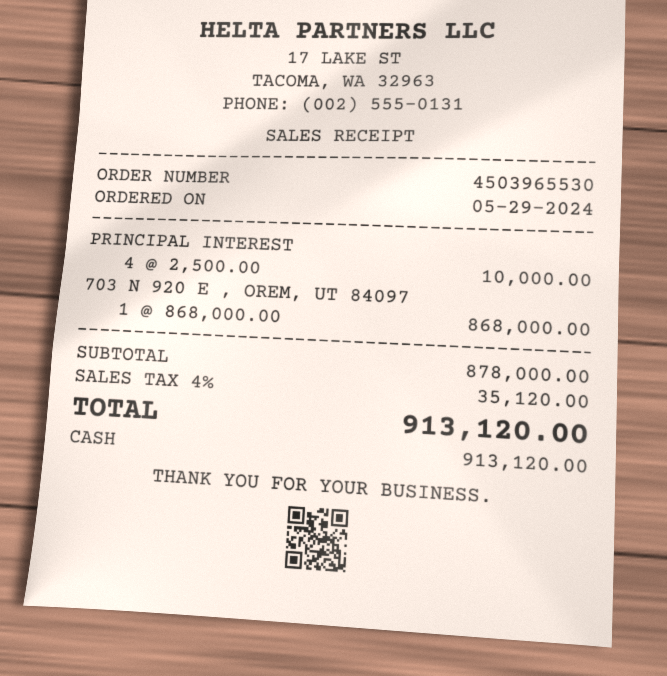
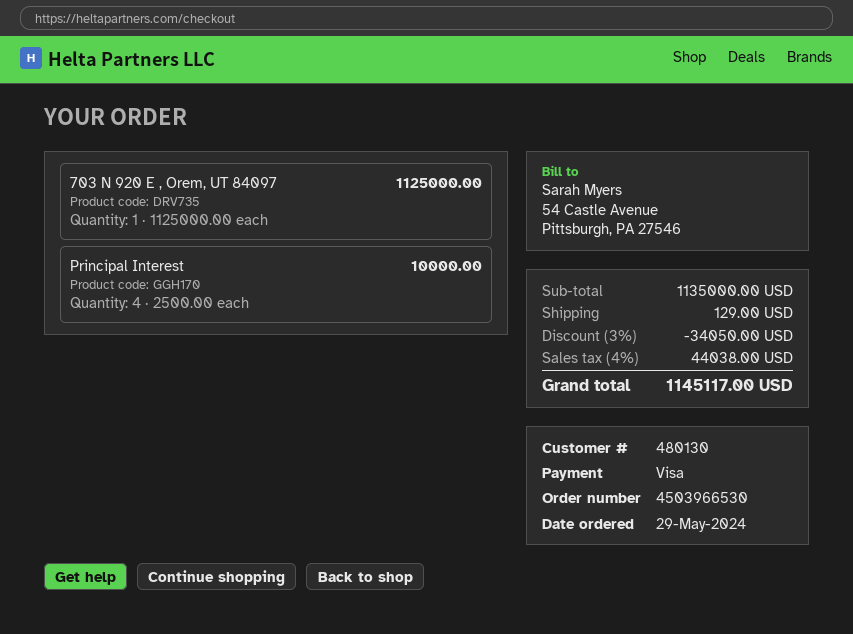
order number: 4503965530 -> 4503966530
payment method: cash -> Visa
703 N 920 E , OREM, UT 84097: 1 x 868000.00 = 868000.00 -> 1 x 1125000.00 = 1125000.00
subtotal: 878000.00 -> 1135000.00
discount: none -> 3% = 34050.00
shipping: none -> 129.00
tax: 4% = 35120.00 -> 4% = 44038.00
total: 913120.00 -> 1145117.00

